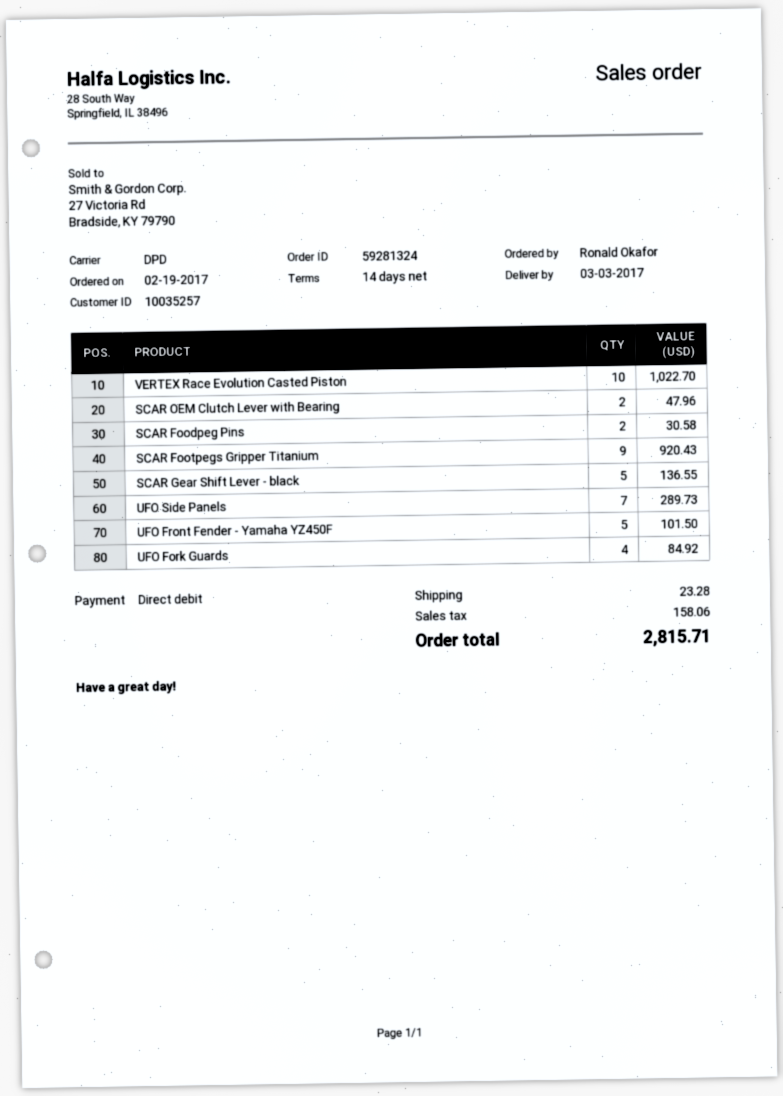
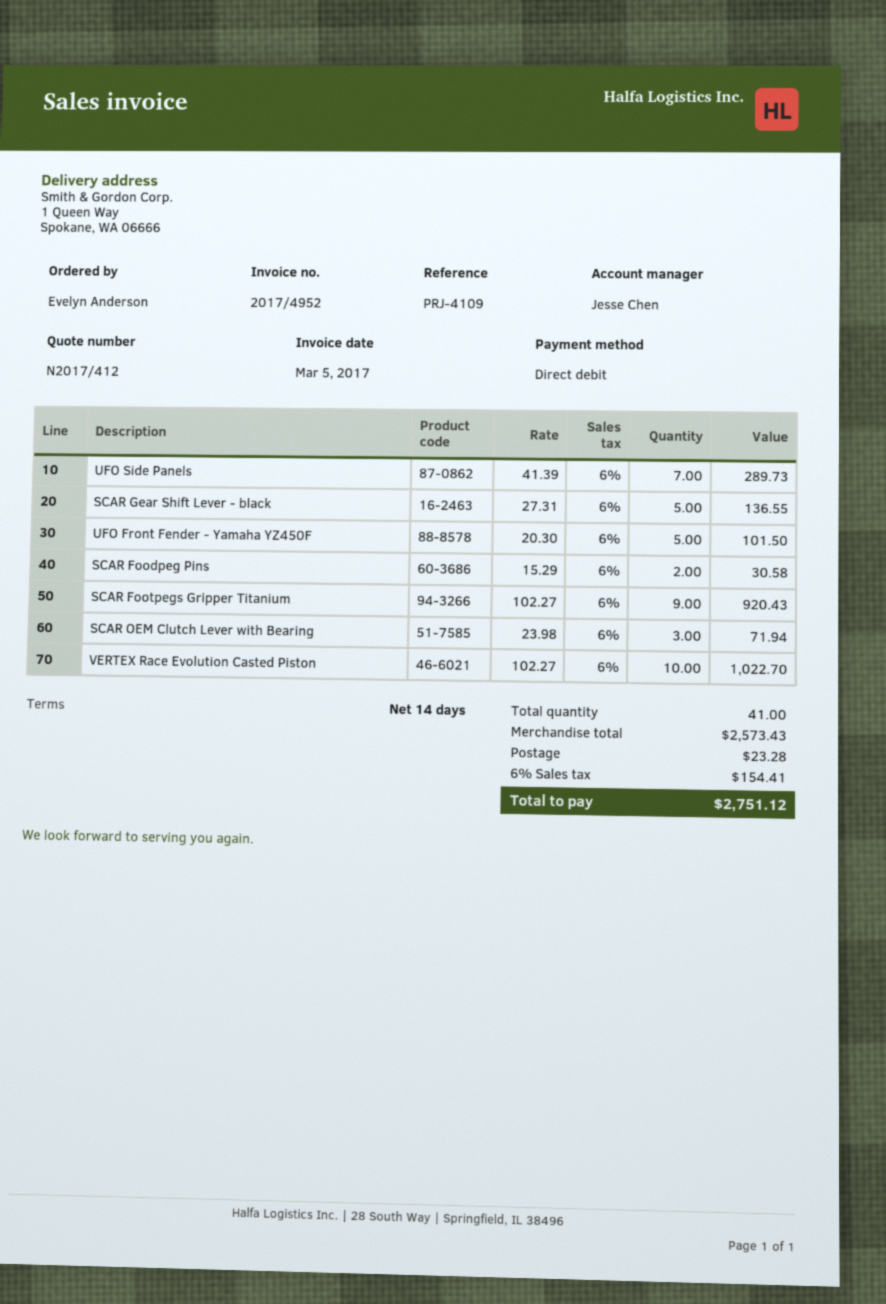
ordered by: Ronald Okafor -> Evelyn Anderson
SCAR OEM Clutch Lever with Bearing: 2 for 47.96 -> 3 for 71.94
UFO Fork Guards: 4 for 84.92 -> none
tax: 158.06 -> 154.41
total: 2815.71 -> 2751.12

